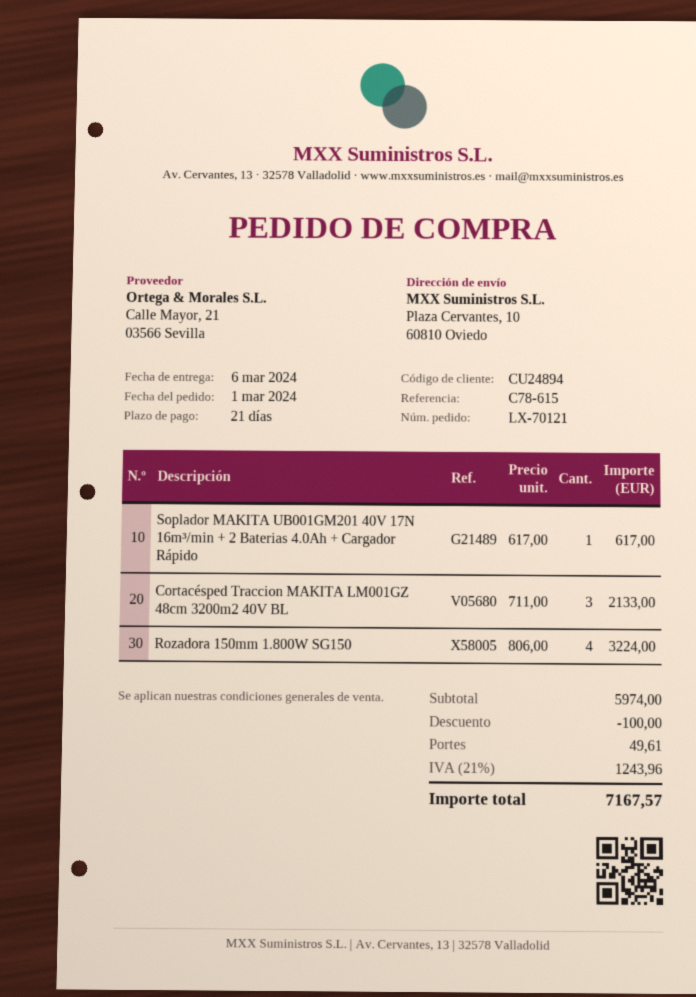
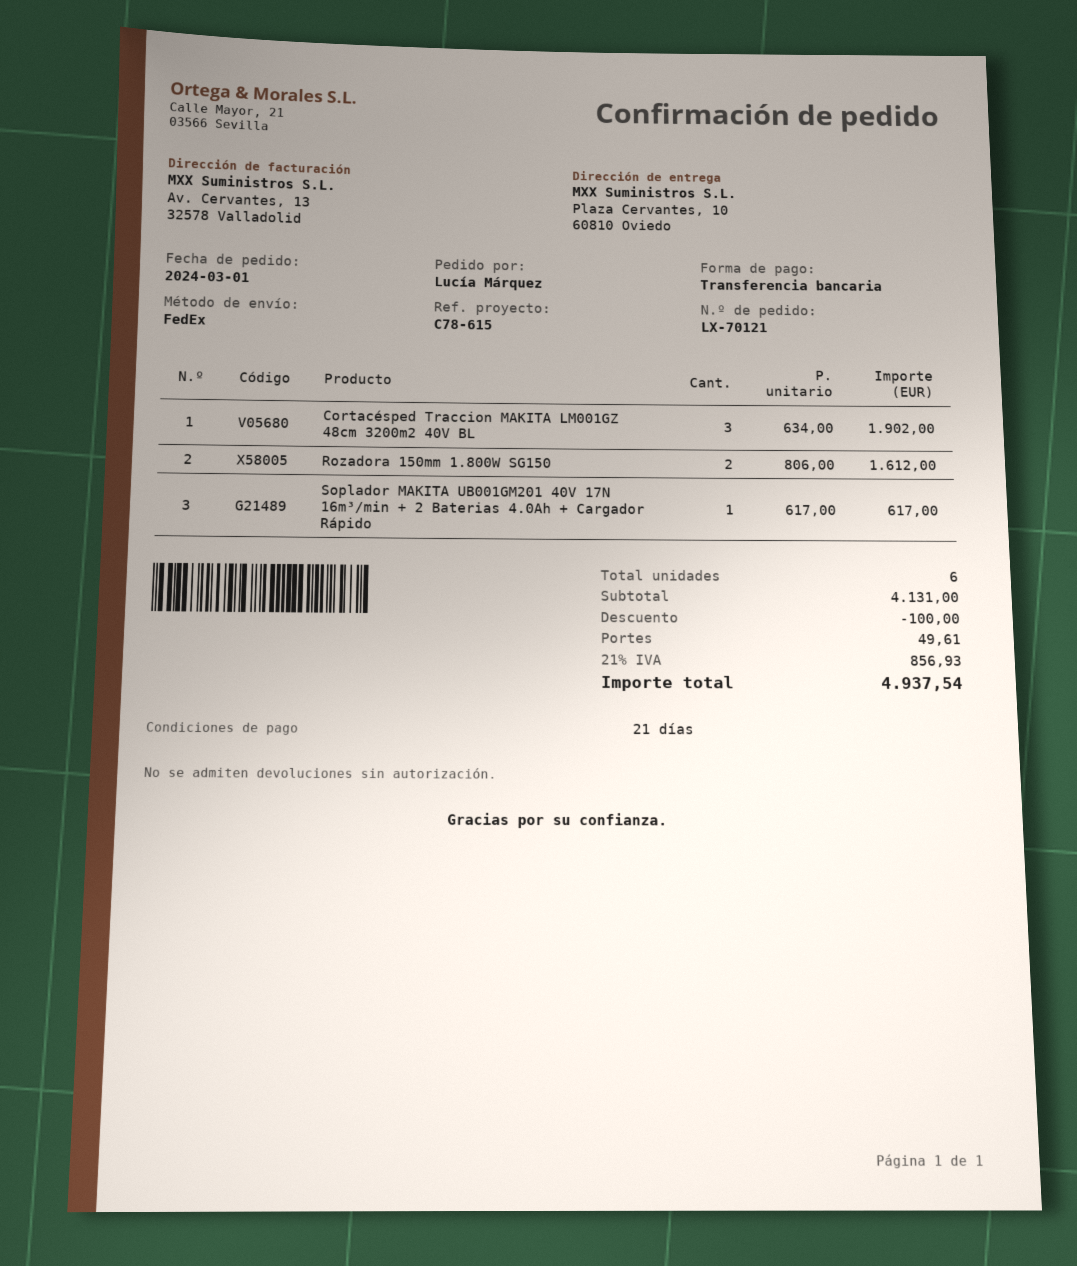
Cortacésped Traccion MAKITA LM001GZ 48cm 3200m2 40V BL: 3 x 711.00 = 2133.00 -> 3 x 634.00 = 1902.00
Rozadora 150mm 1.800W SG150: 4 x 806.00 = 3224.00 -> 2 x 806.00 = 1612.00
subtotal: 5974.00 -> 4131.00
tax: 21% = 1243.96 -> 21% = 856.93
total: 7167.57 -> 4937.54

